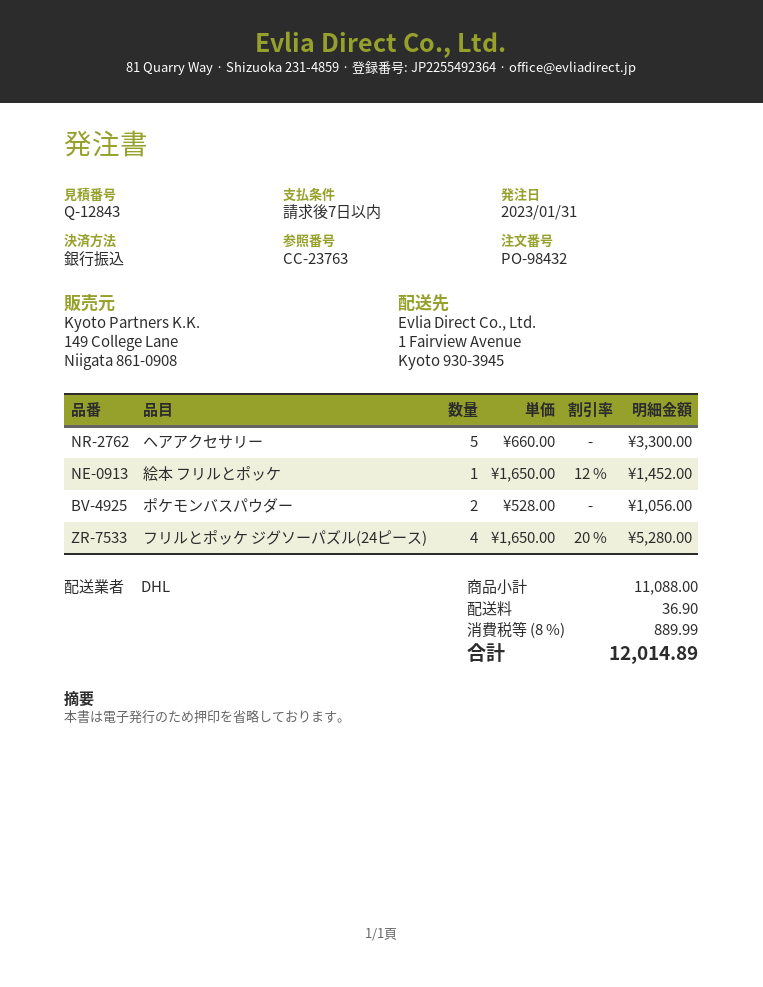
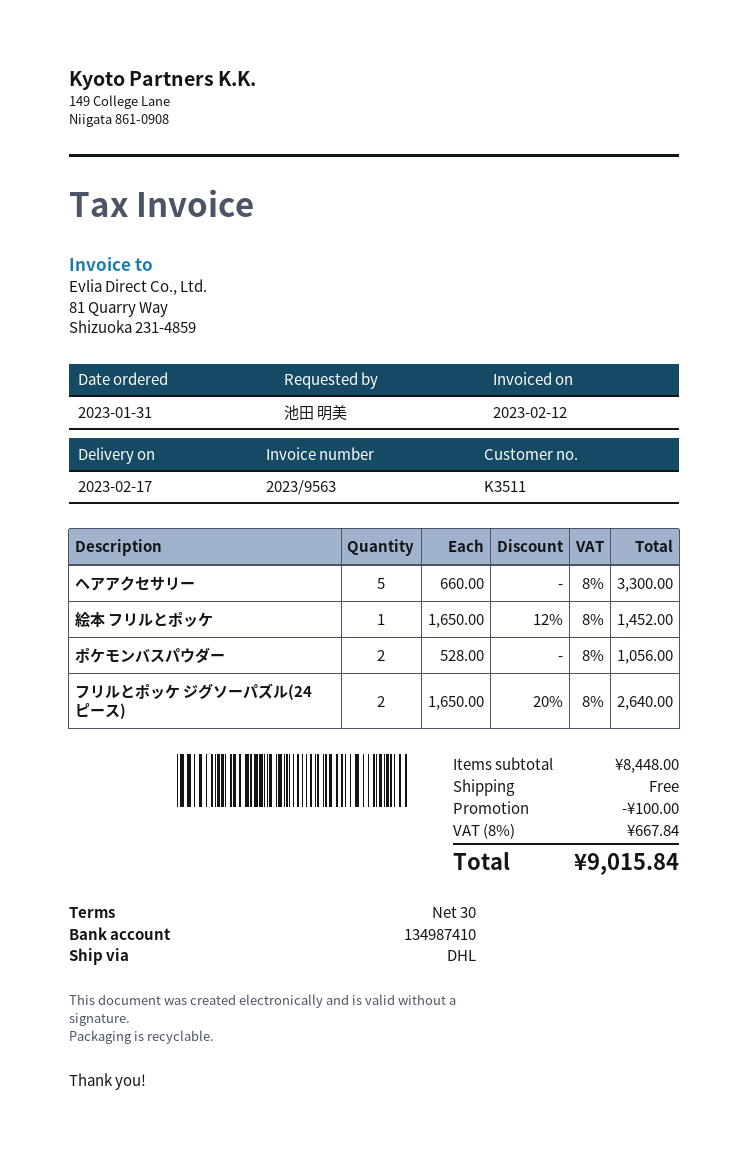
payment terms: 7 days -> 30 days
フリルとポッケ ジグソーパズル(24ピース): 4 x 1650.00 - 20% = 5280.00 -> 2 x 1650.00 - 20% = 2640.00
subtotal: 11088.00 -> 8448.00
discount: none -> 100.00
shipping: 36.90 -> 0.00
tax: 8% = 889.99 -> 8% = 667.84
total: 12014.89 -> 9015.84

